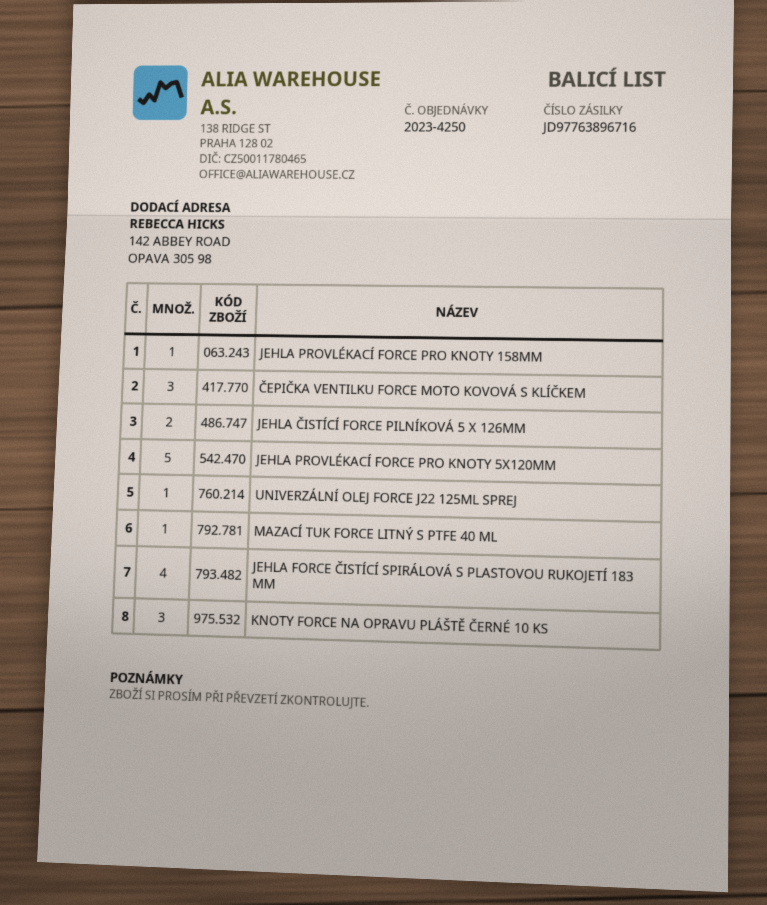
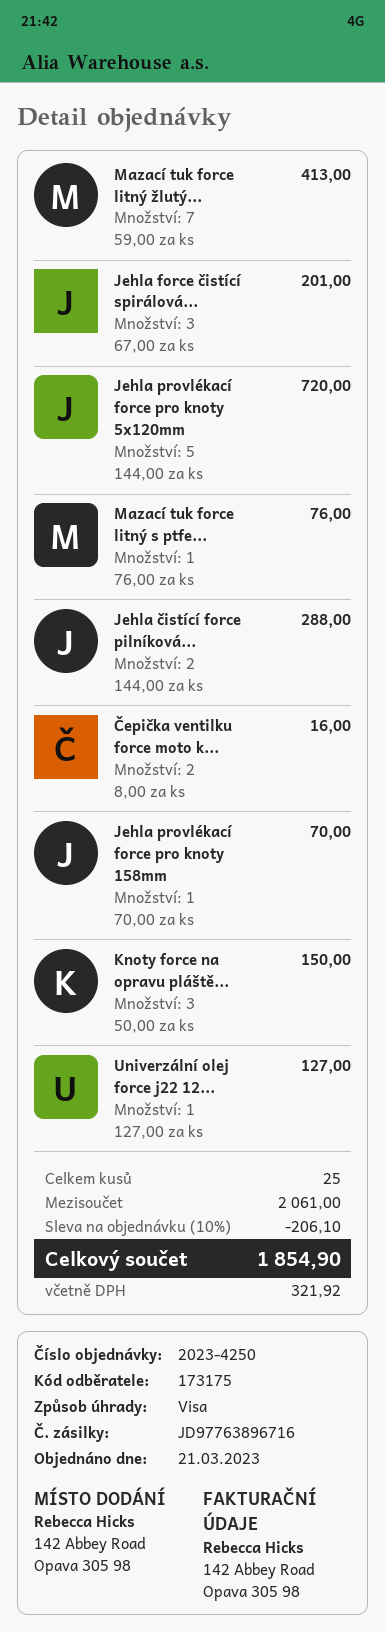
ČEPIČKA VENTILKU FORCE MOTO KOVOVÁ S KLÍČKEM: 3 -> 2
JEHLA FORCE ČISTÍCÍ SPIRÁLOVÁ S PLASTOVOU RUKOJETÍ 183 MM: 4 -> 3
Mazací tuk force litný žlutý...: none -> 7

